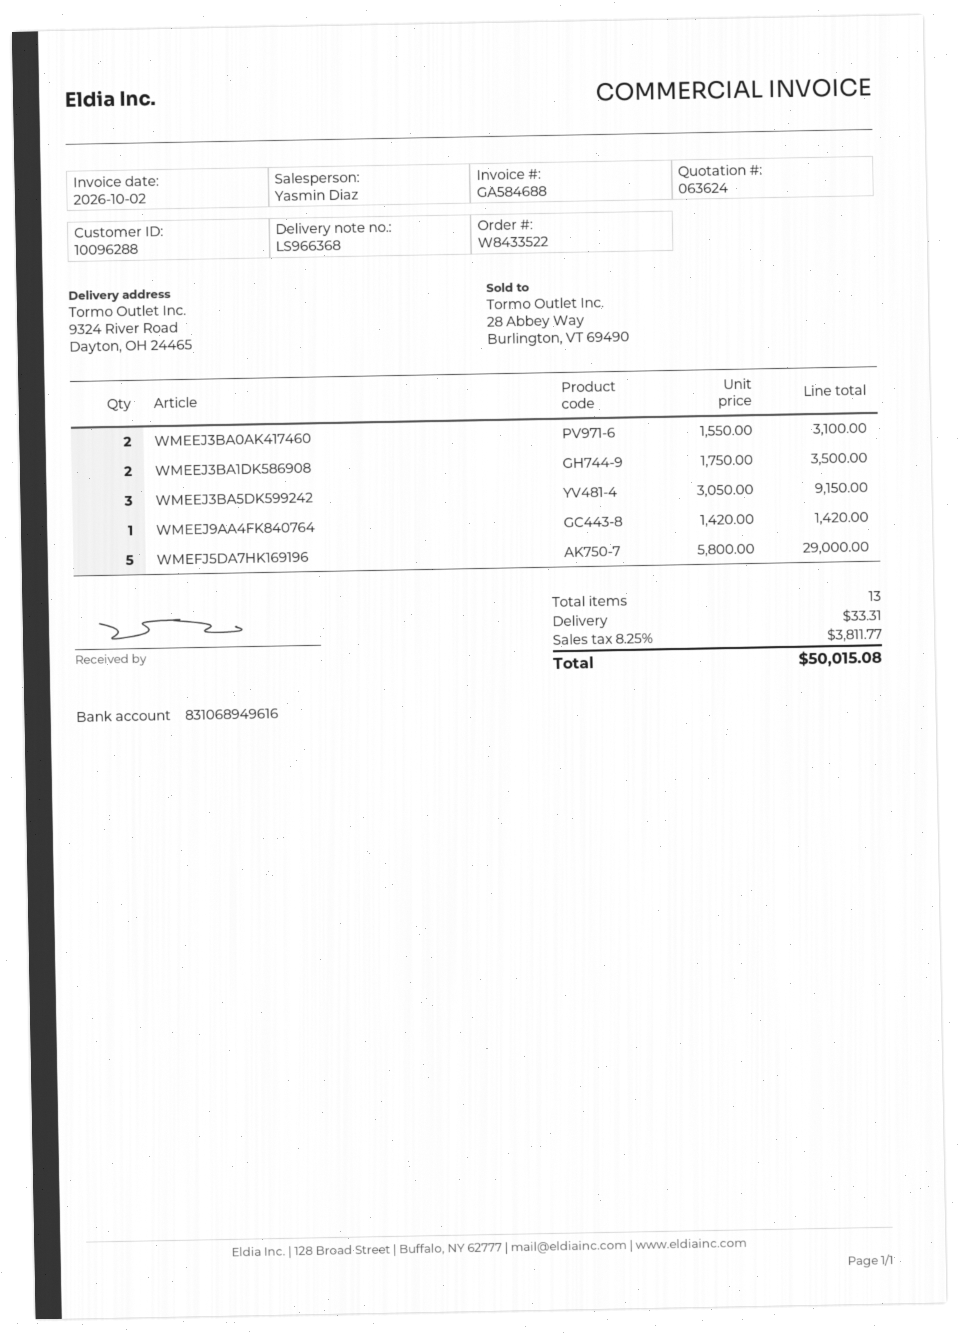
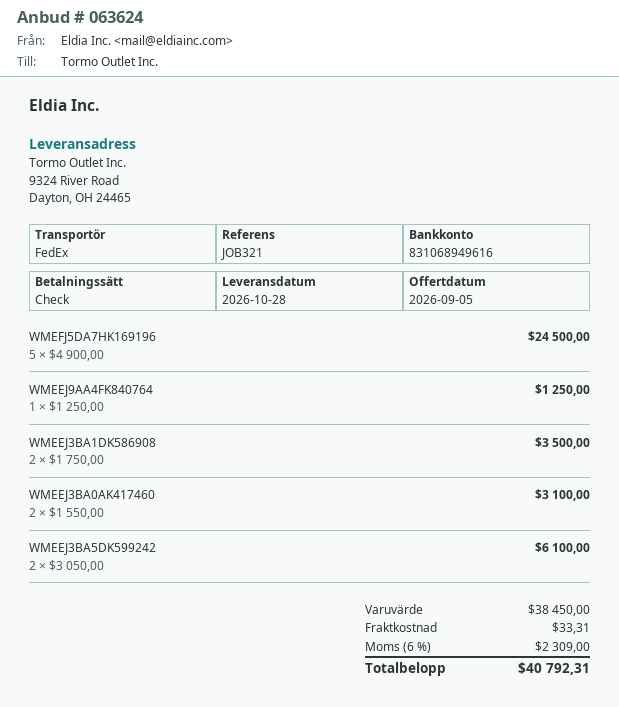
WMEEJ3BA5DK599242: 3 x 3050.00 = 9150.00 -> 2 x 3050.00 = 6100.00
WMEEJ9AA4FK840764: 1 x 1420.00 = 1420.00 -> 1 x 1250.00 = 1250.00
WMEFJ5DA7HK169196: 5 x 5800.00 = 29000.00 -> 5 x 4900.00 = 24500.00
tax: 8.25% = 3811.77 -> 6% = 2309.00
total: 50015.08 -> 40792.31

